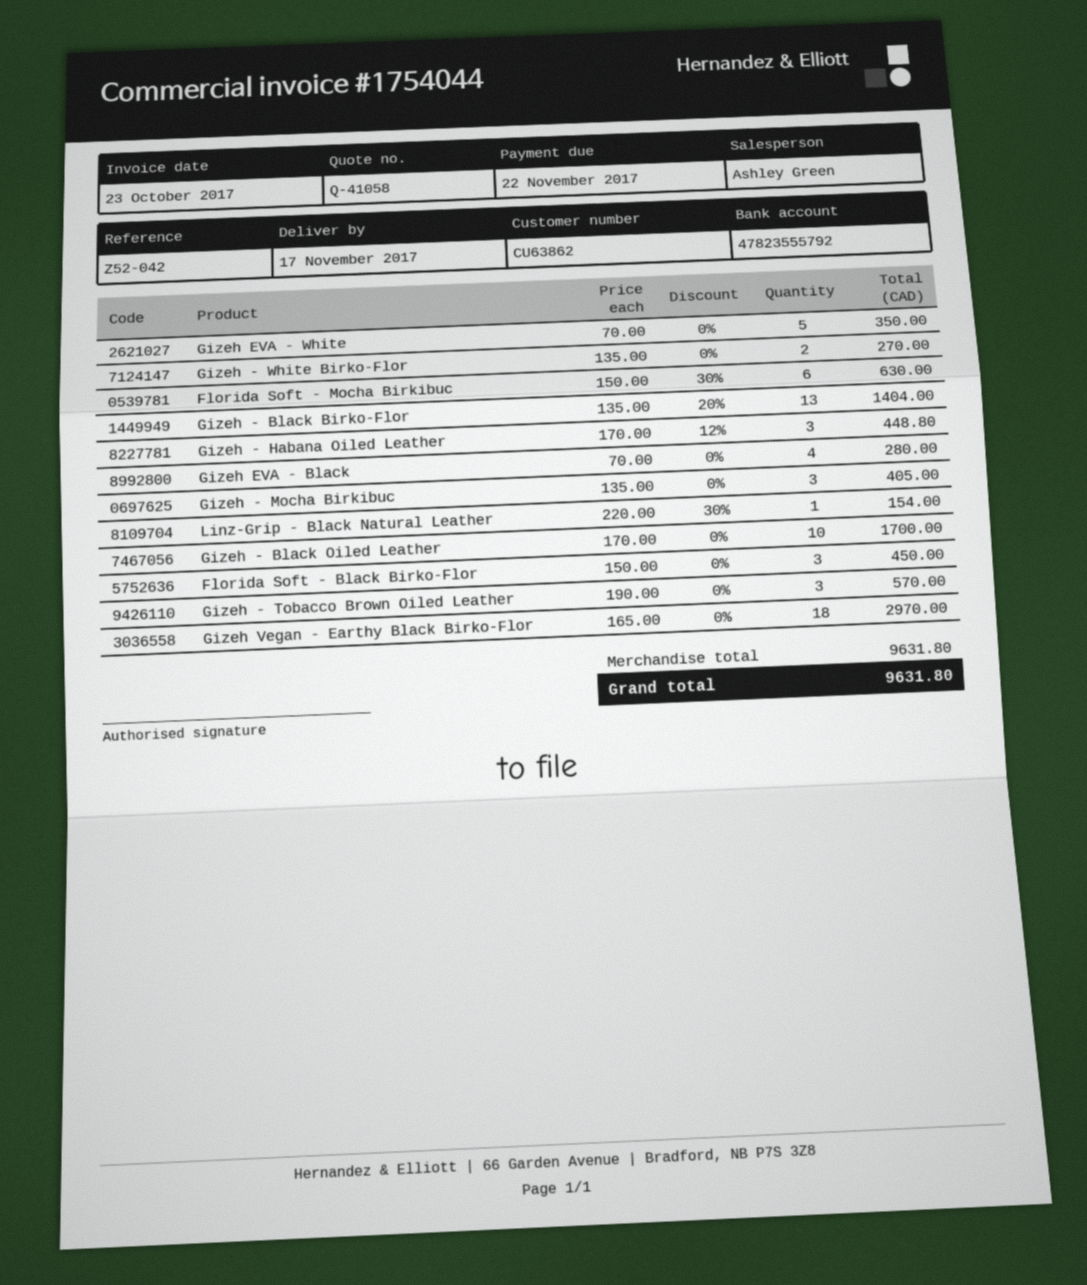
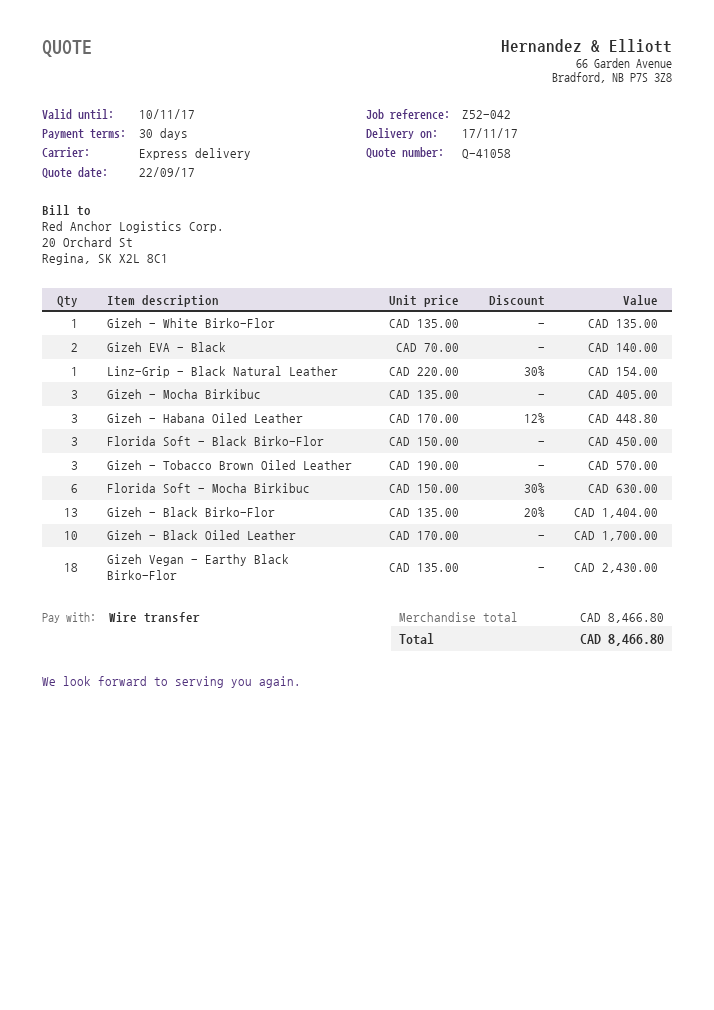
Gizeh EVA - White: 5 x 70.00 = 350.00 -> none
Gizeh - White Birko-Flor: 2 x 135.00 = 270.00 -> 1 x 135.00 = 135.00
Gizeh EVA - Black: 4 x 70.00 = 280.00 -> 2 x 70.00 = 140.00
Gizeh Vegan - Earthy Black Birko-Flor: 18 x 165.00 = 2970.00 -> 18 x 135.00 = 2430.00
subtotal: 9631.80 -> 8466.80
total: 9631.80 -> 8466.80

